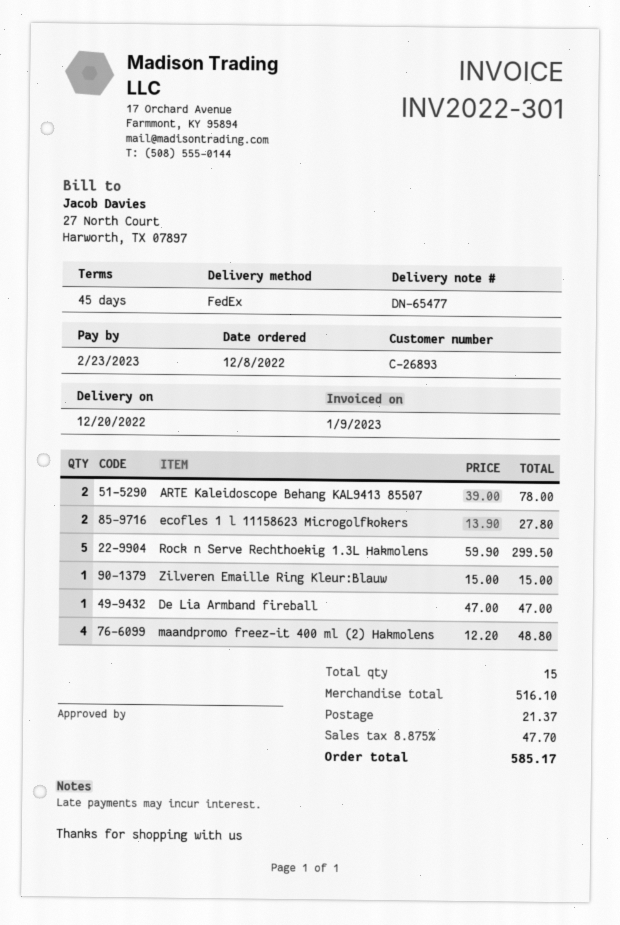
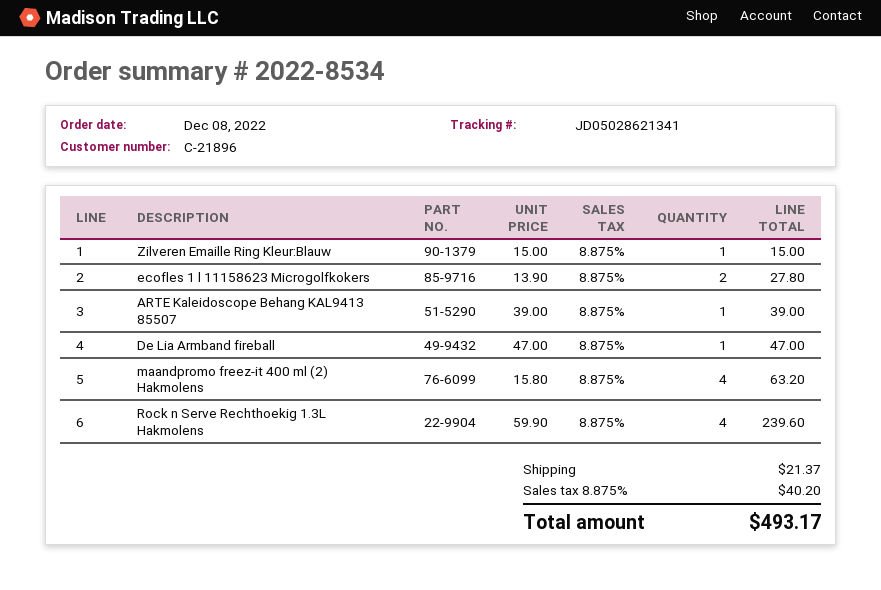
customer number: C-26893 -> C-21896
ARTE Kaleidoscope Behang KAL9413 85507: 2 x 39.00 = 78.00 -> 1 x 39.00 = 39.00
Rock n Serve Rechthoekig 1.3L Hakmolens: 5 x 59.90 = 299.50 -> 4 x 59.90 = 239.60
maandpromo freez-it 400 ml (2) Hakmolens: 4 x 12.20 = 48.80 -> 4 x 15.80 = 63.20
tax: 8.875% = 47.70 -> 8.875% = 40.20
total: 585.17 -> 493.17

